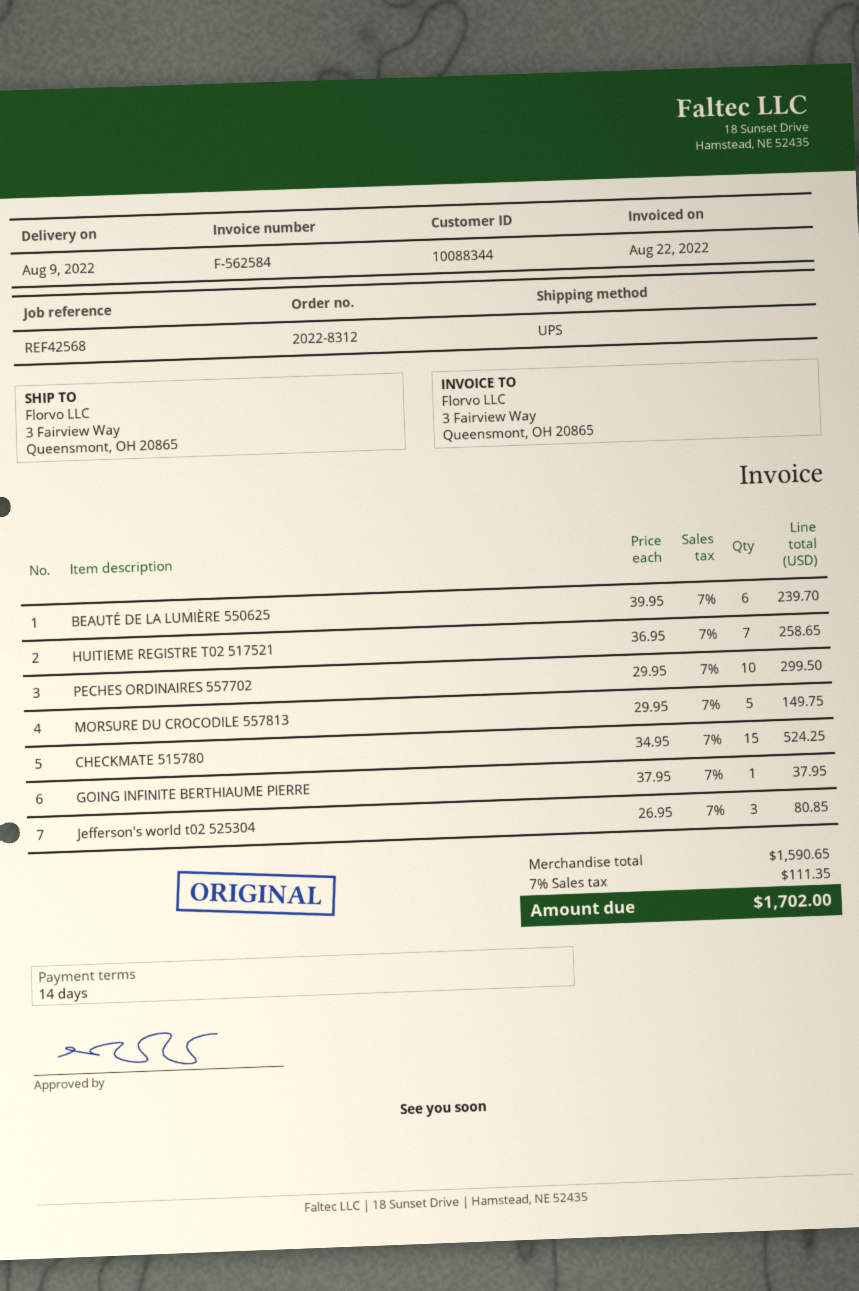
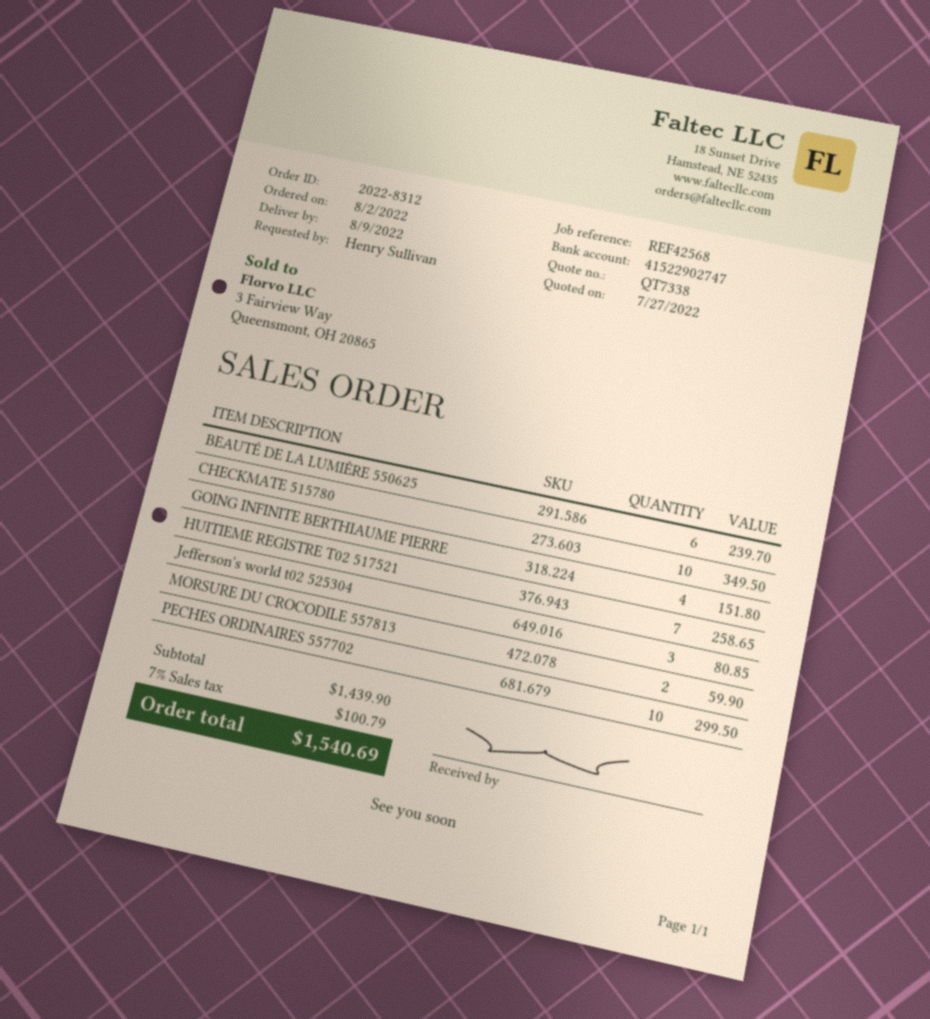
MORSURE DU CROCODILE 557813: 5 for 149.75 -> 2 for 59.90
CHECKMATE 515780: 15 for 524.25 -> 10 for 349.50
GOING INFINITE BERTHIAUME PIERRE: 1 for 37.95 -> 4 for 151.80
subtotal: 1590.65 -> 1439.90
tax: 7% = 111.35 -> 7% = 100.79
total: 1702.00 -> 1540.69

